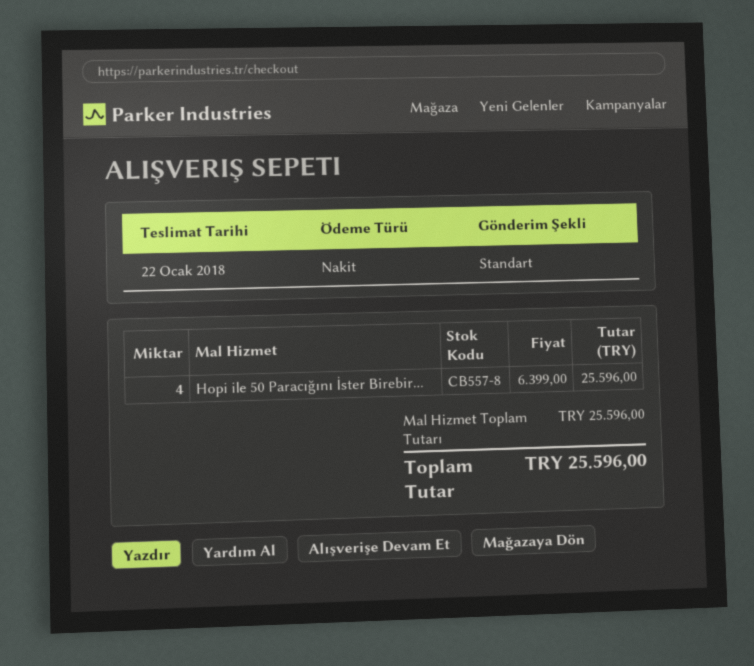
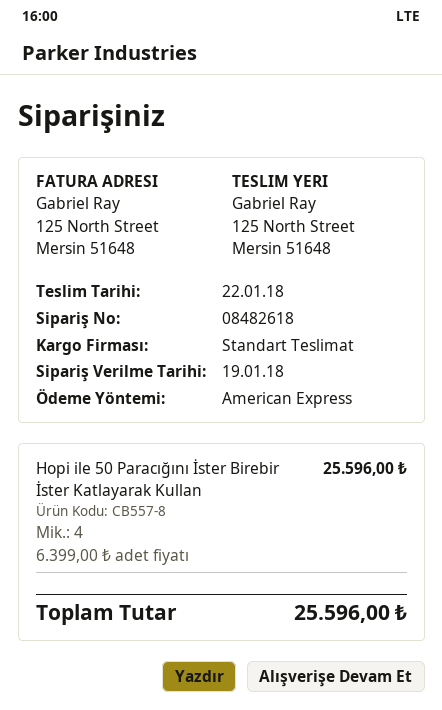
payment method: cash -> American Express

